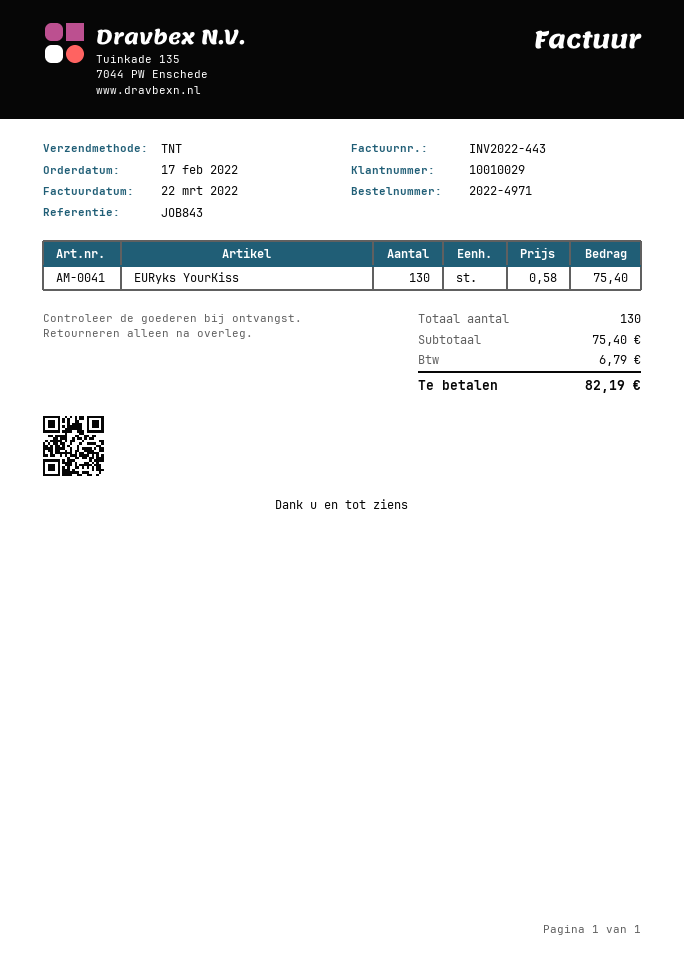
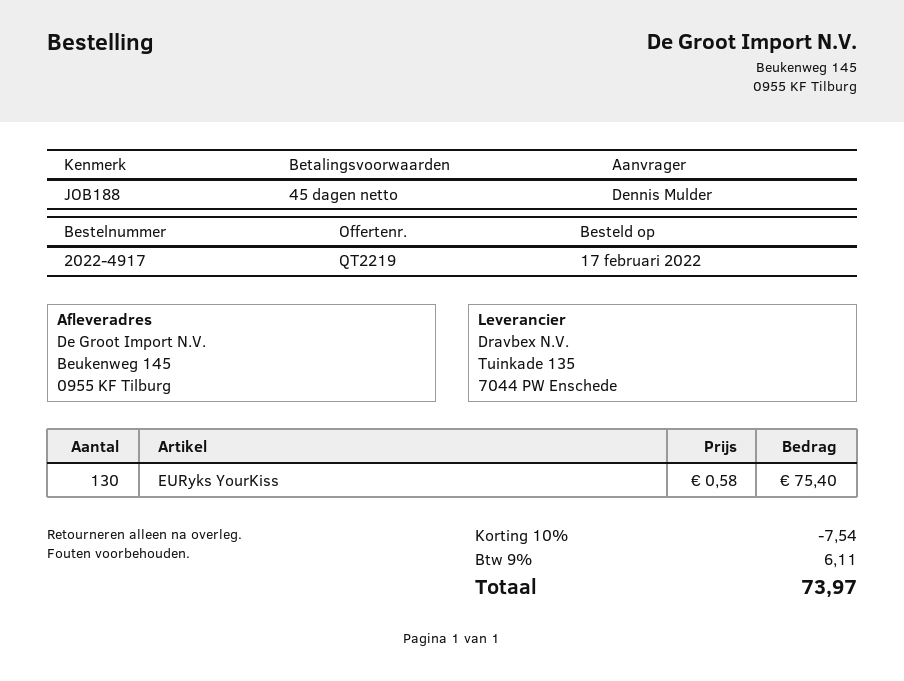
order number: 2022-4971 -> 2022-4917
reference: JOB843 -> JOB188
discount: none -> 10% = 7.54
tax: 6.79 -> 6.11
total: 82.19 -> 73.97

